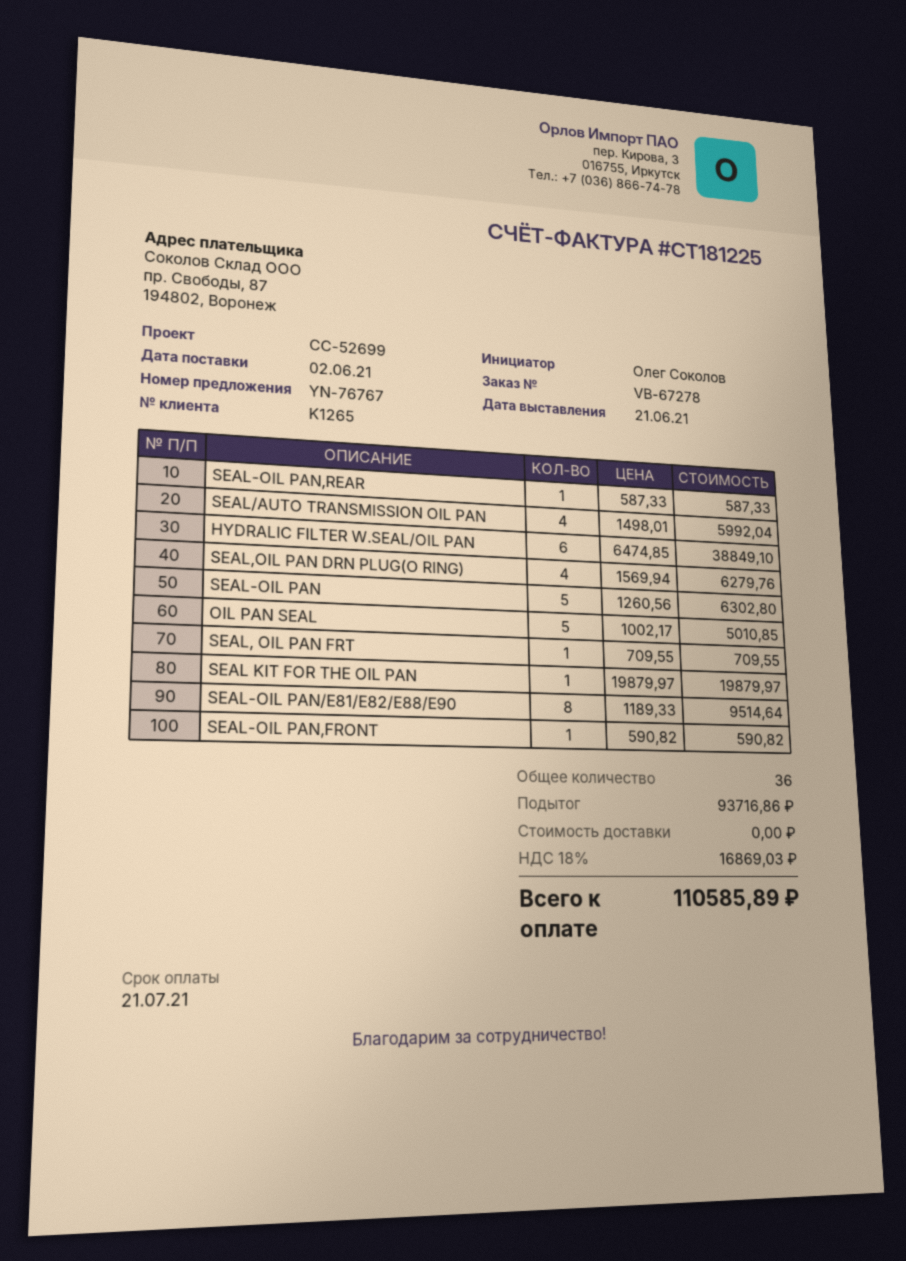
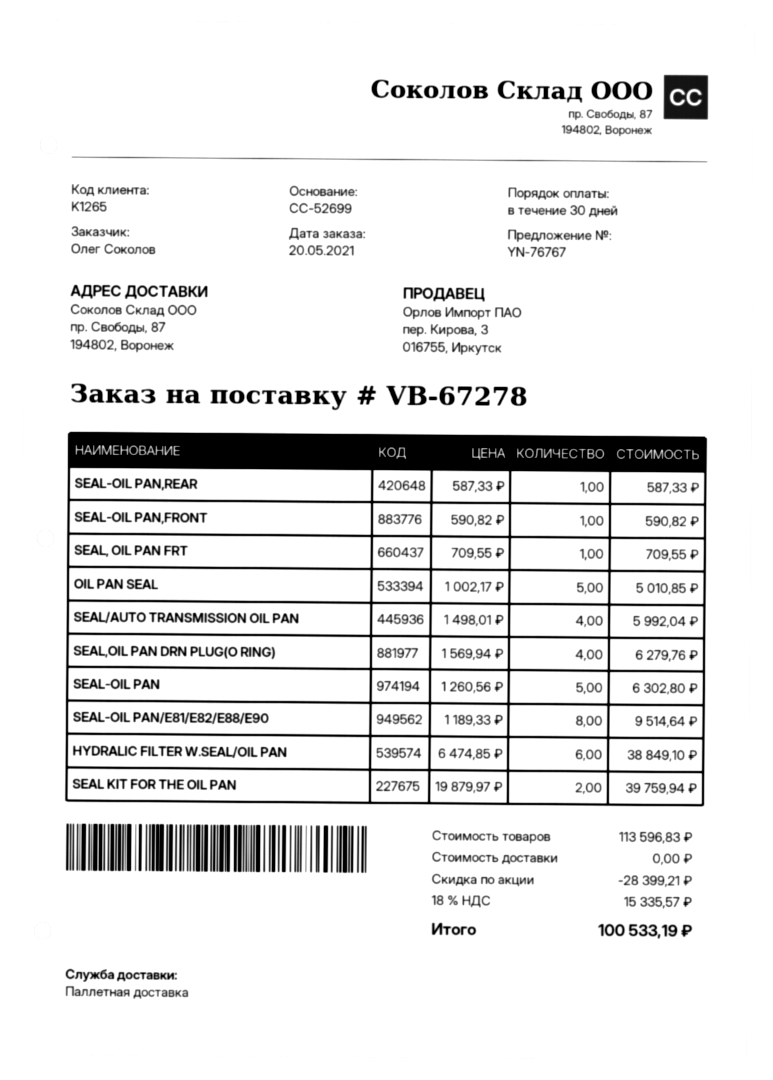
SEAL KIT FOR THE OIL PAN: 1 x 19879.97 = 19879.97 -> 2 x 19879.97 = 39759.94
subtotal: 93716.86 -> 113596.83
discount: none -> 28399.21
tax: 18% = 16869.03 -> 18% = 15335.57
total: 110585.89 -> 100533.19

